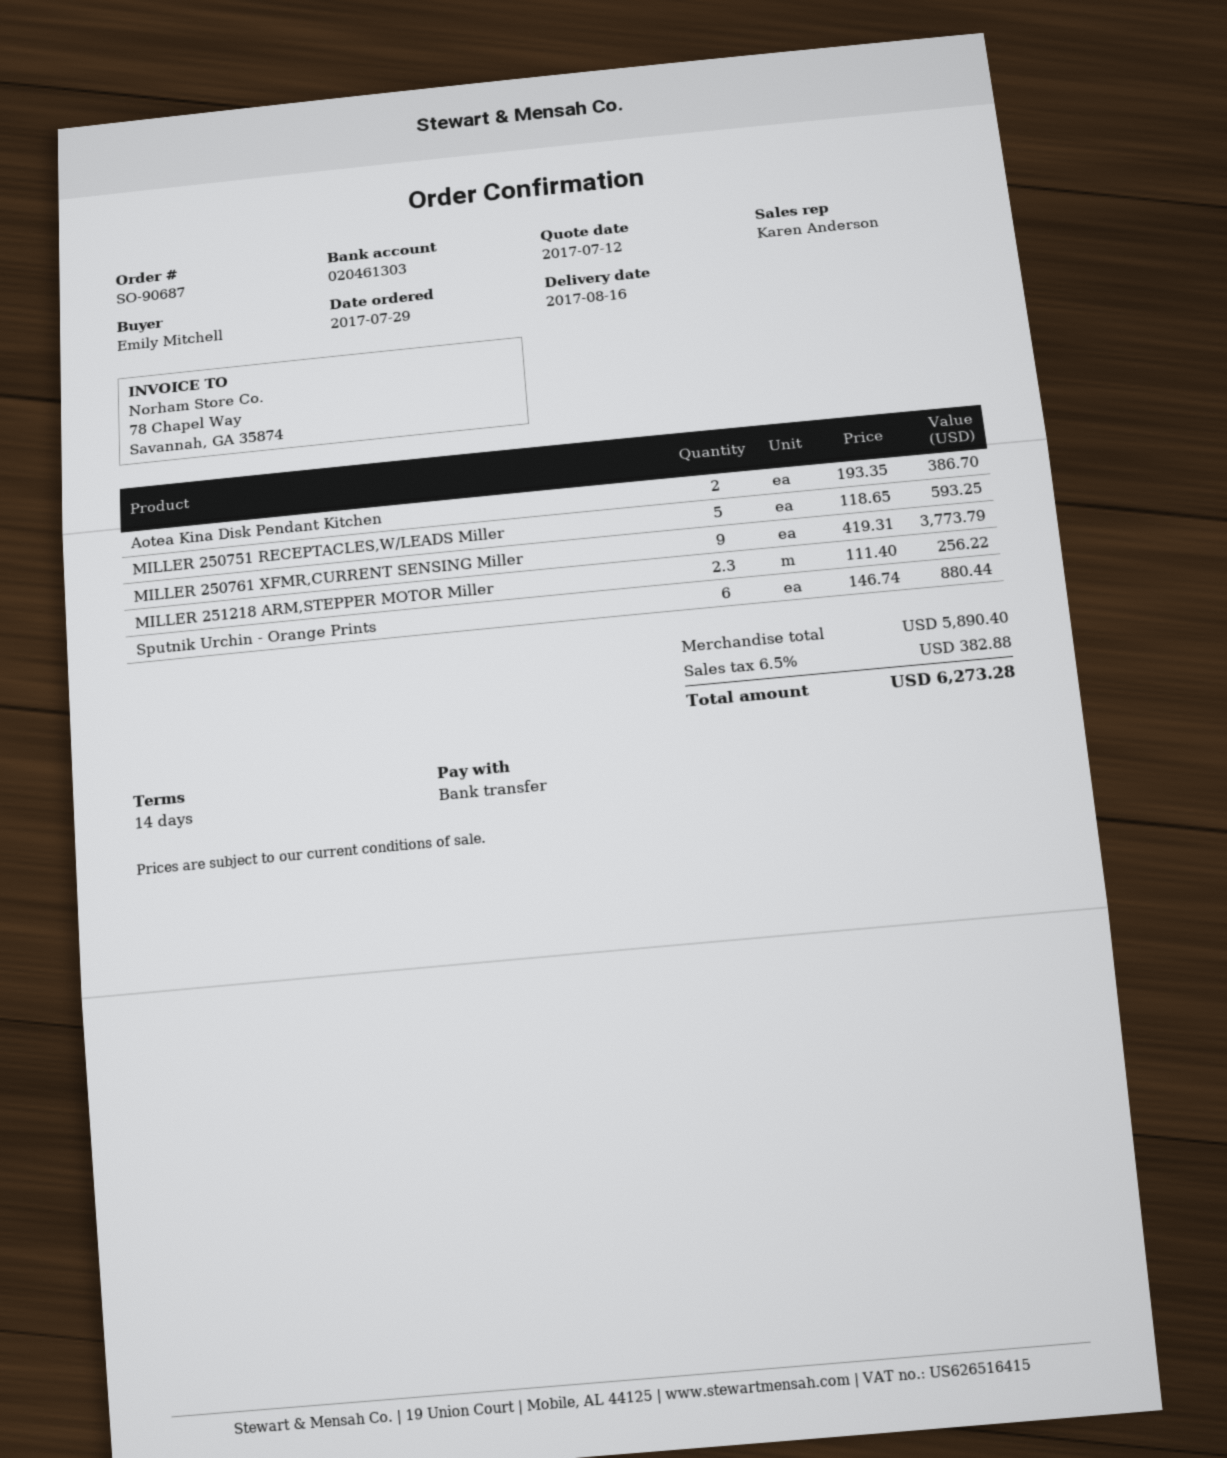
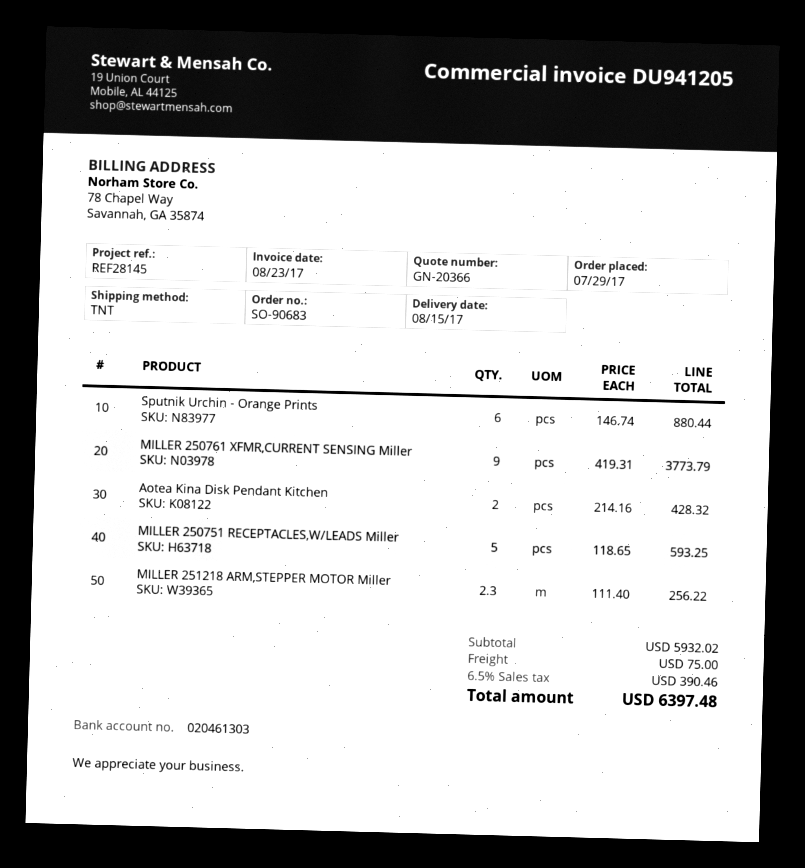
order number: SO-90687 -> SO-90683
delivery date: 2017-08-16 -> 2017-08-15
Aotea Kina Disk Pendant Kitchen: 2 x 193.35 = 386.70 -> 2 x 214.16 = 428.32
subtotal: 5890.40 -> 5932.02
shipping: none -> 75.00
tax: 6.5% = 382.88 -> 6.5% = 390.46
total: 6273.28 -> 6397.48

